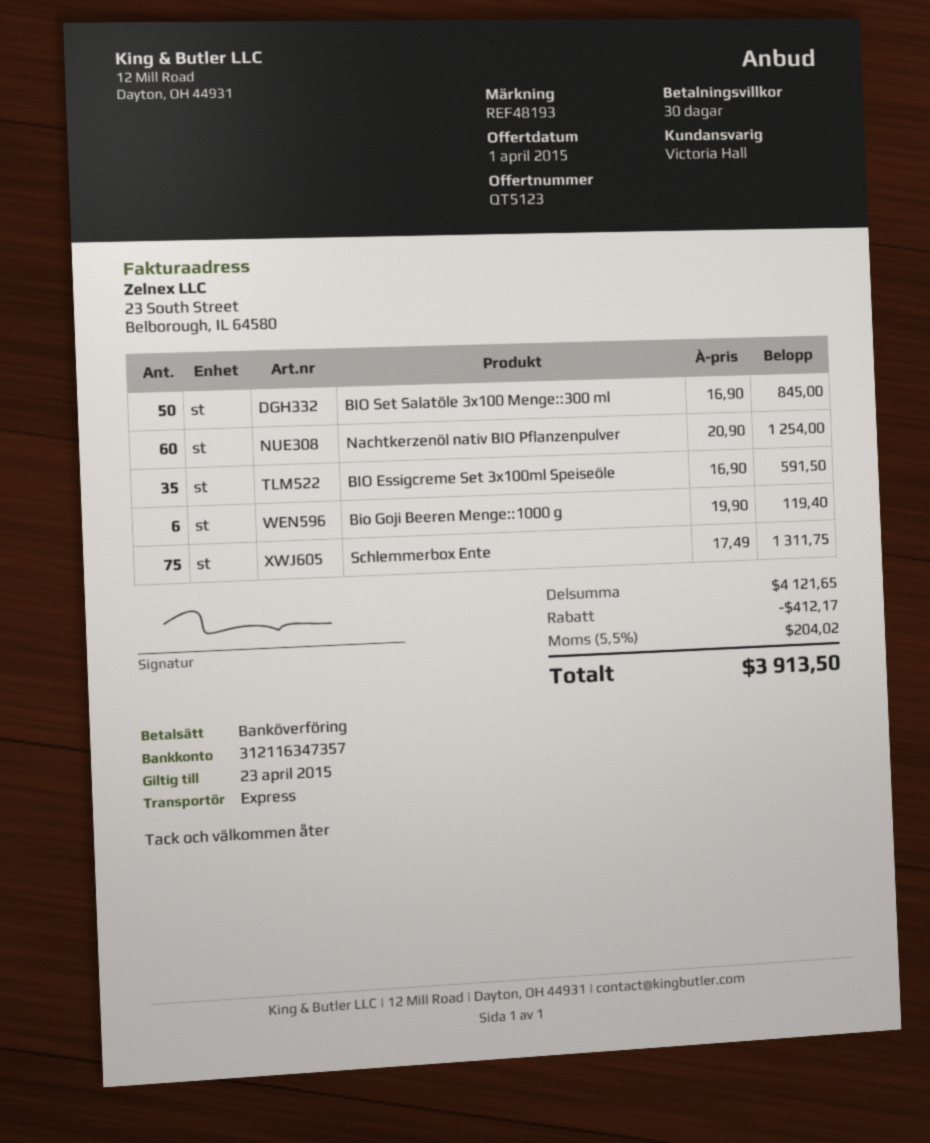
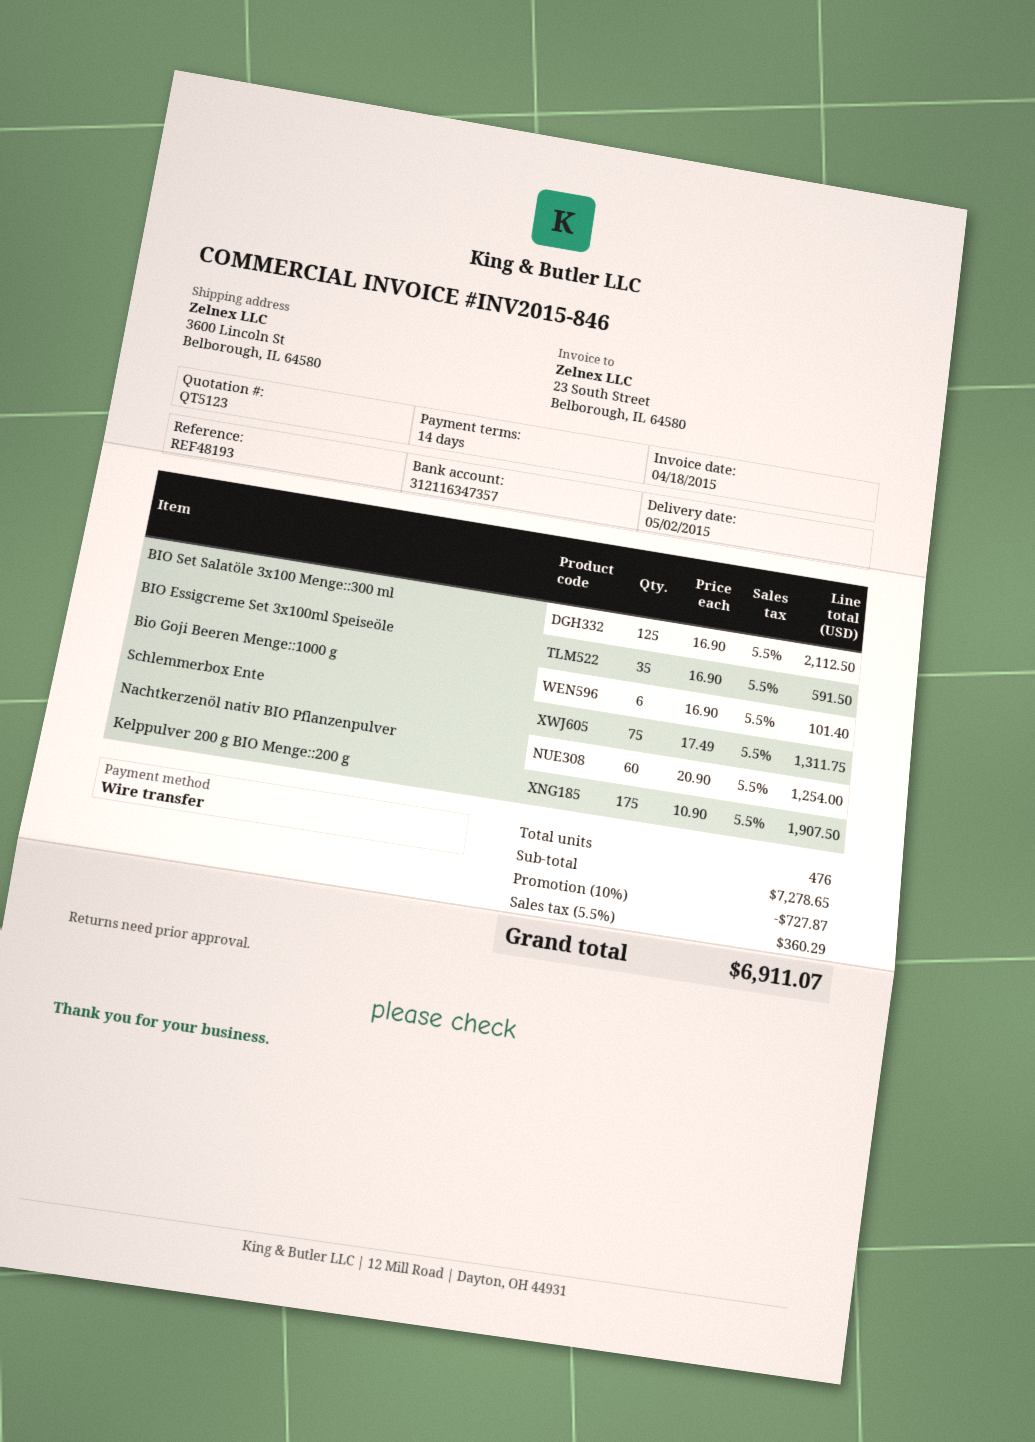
payment terms: 30 days -> 14 days
BIO Set Salatöle 3x100 Menge::300 ml: 50 x 16.90 = 845.00 -> 125 x 16.90 = 2112.50
Bio Goji Beeren Menge::1000 g: 6 x 19.90 = 119.40 -> 6 x 16.90 = 101.40
Kelppulver 200 g BIO Menge::200 g: none -> 175 x 10.90 = 1907.50
subtotal: 4121.65 -> 7278.65
discount: 412.17 -> 727.87
tax: 5.5% = 204.02 -> 5.5% = 360.29
total: 3913.50 -> 6911.07

